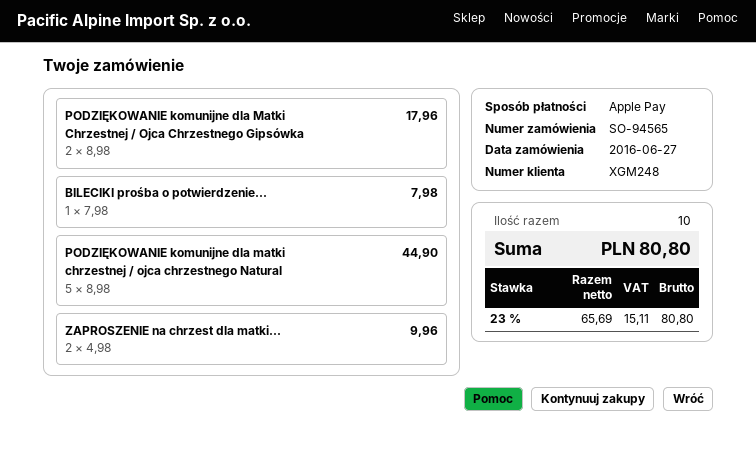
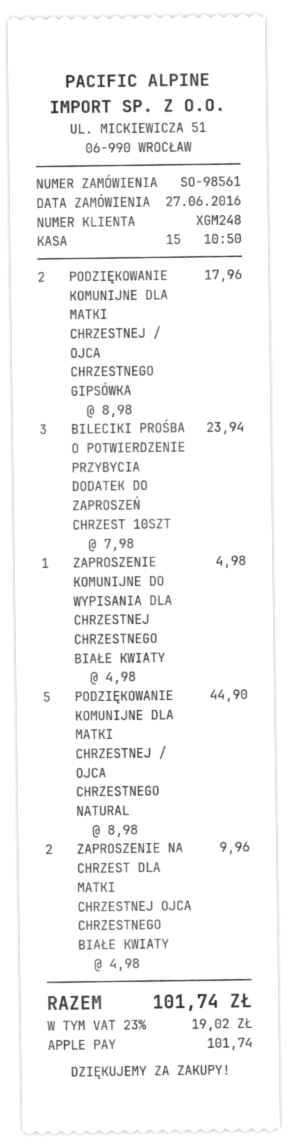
order number: SO-94565 -> SO-98561
BILECIKI prośba o potwierdzenie...: 1 x 7.98 = 7.98 -> 3 x 7.98 = 23.94
ZAPROSZENIE KOMUNIJNE DO WYPISANIA DLA CHRZESTNEJ CHRZESTNEGO BIAŁE KWIATY: none -> 1 x 4.98 = 4.98
tax: 23% = 15.11 -> 23% = 19.02
total: 80.80 -> 101.74

